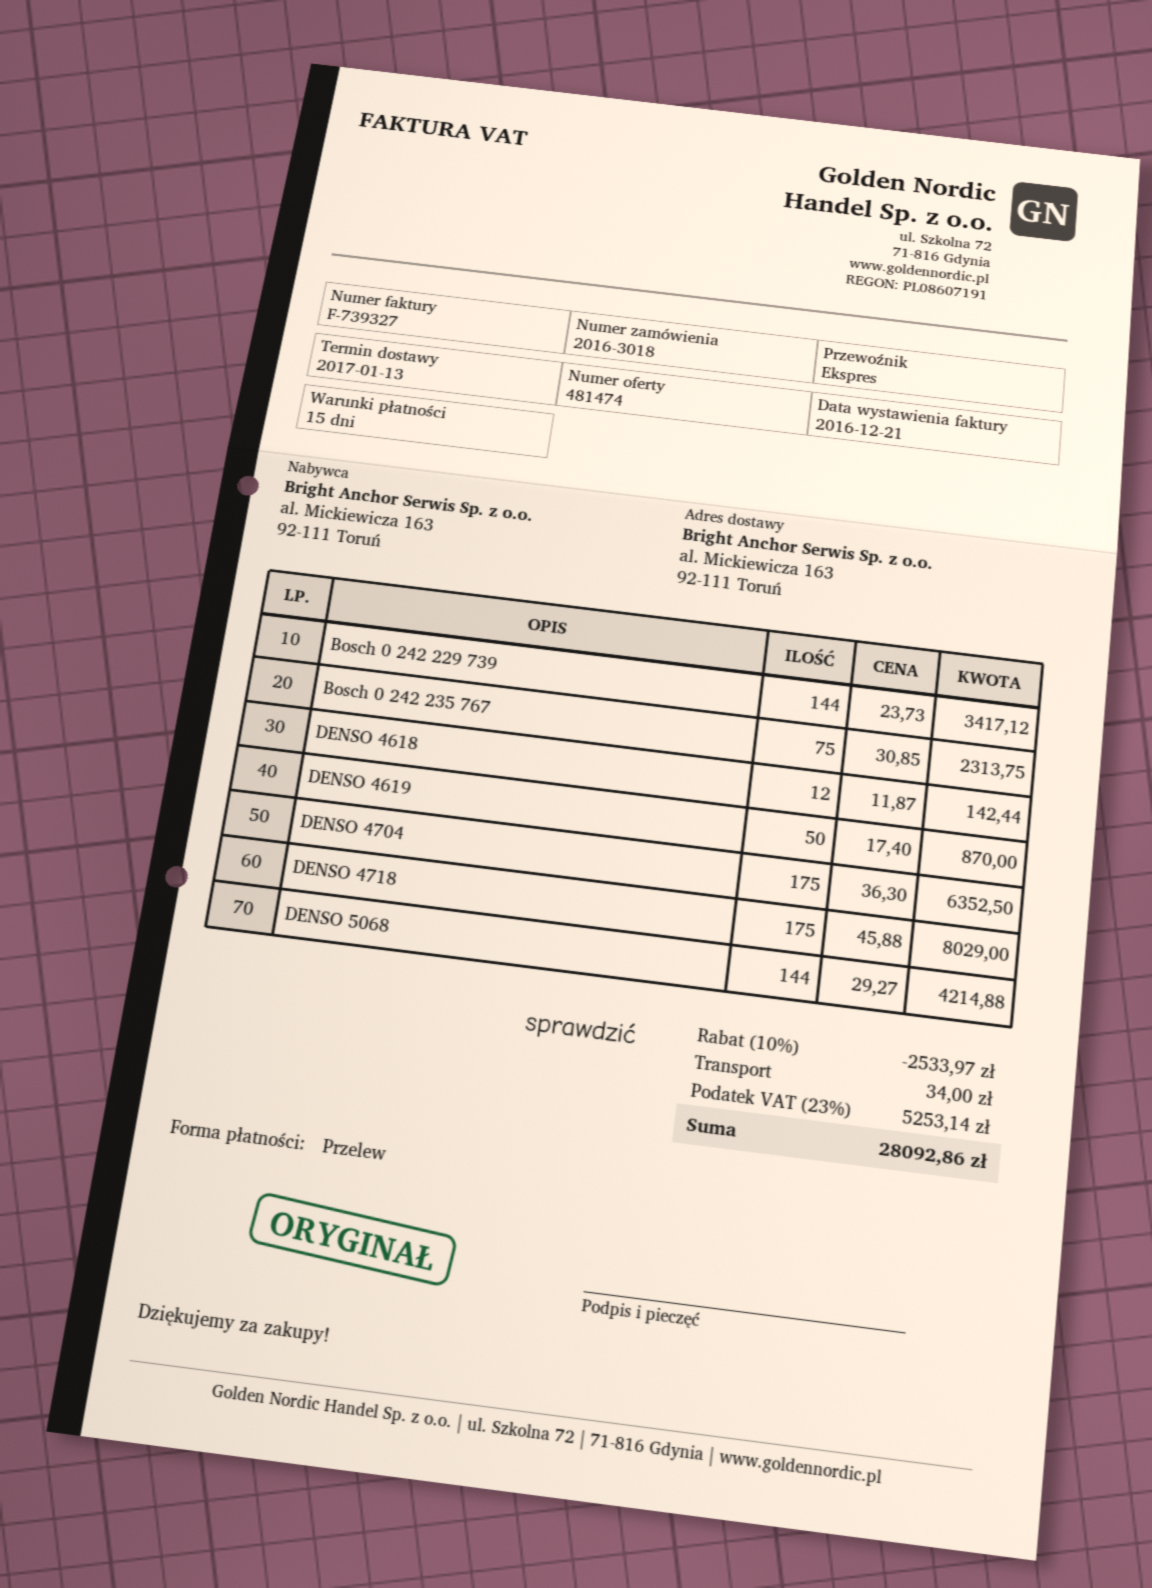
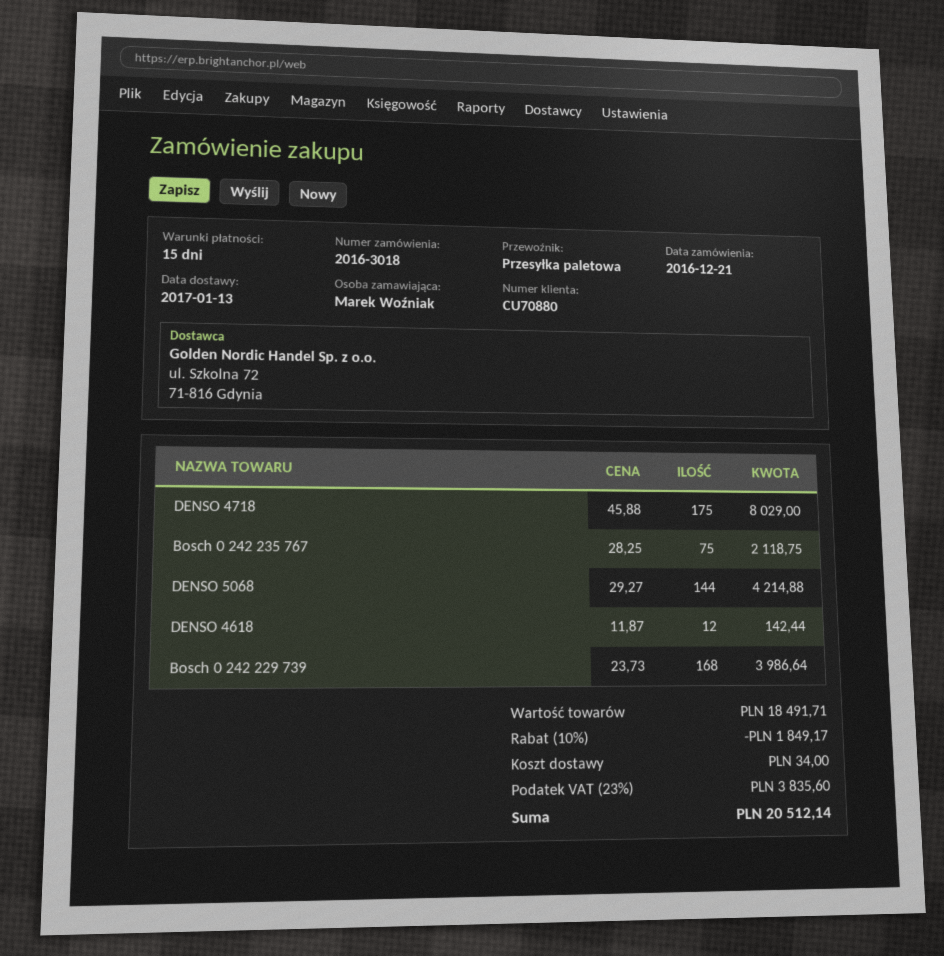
shipping method: express -> pallet freight
Bosch 0 242 229 739: 144 x 23.73 = 3417.12 -> 168 x 23.73 = 3986.64
Bosch 0 242 235 767: 75 x 30.85 = 2313.75 -> 75 x 28.25 = 2118.75
DENSO 4619: 50 x 17.40 = 870.00 -> none
DENSO 4704: 175 x 36.30 = 6352.50 -> none
discount: 10% = 2533.97 -> 10% = 1849.17
tax: 23% = 5253.14 -> 23% = 3835.60
total: 28092.86 -> 20512.14

